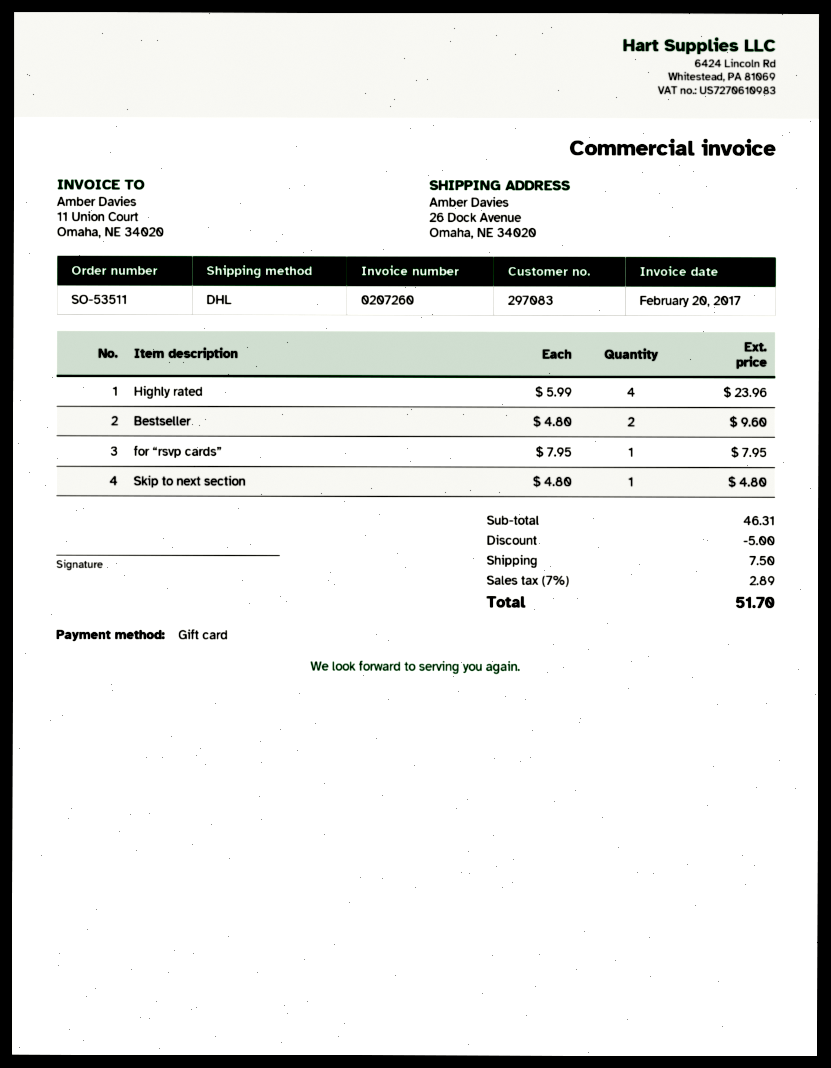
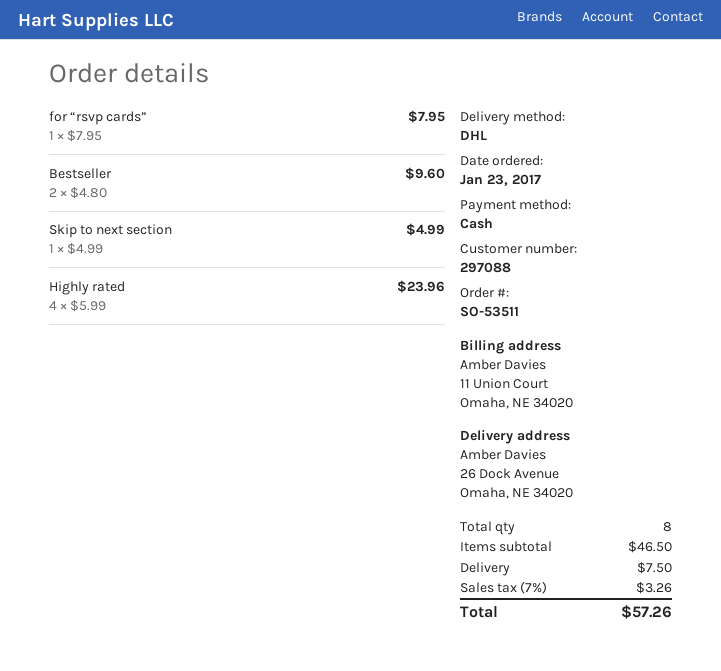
customer number: 297083 -> 297088
payment method: gift card -> cash
Skip to next section: 1 x 4.80 = 4.80 -> 1 x 4.99 = 4.99
subtotal: 46.31 -> 46.50
discount: 5.00 -> none
tax: 7% = 2.89 -> 7% = 3.26
total: 51.70 -> 57.26

